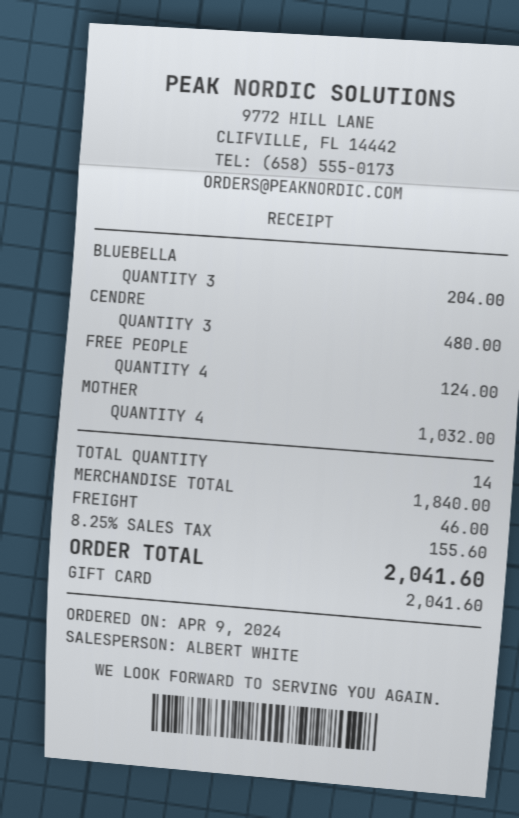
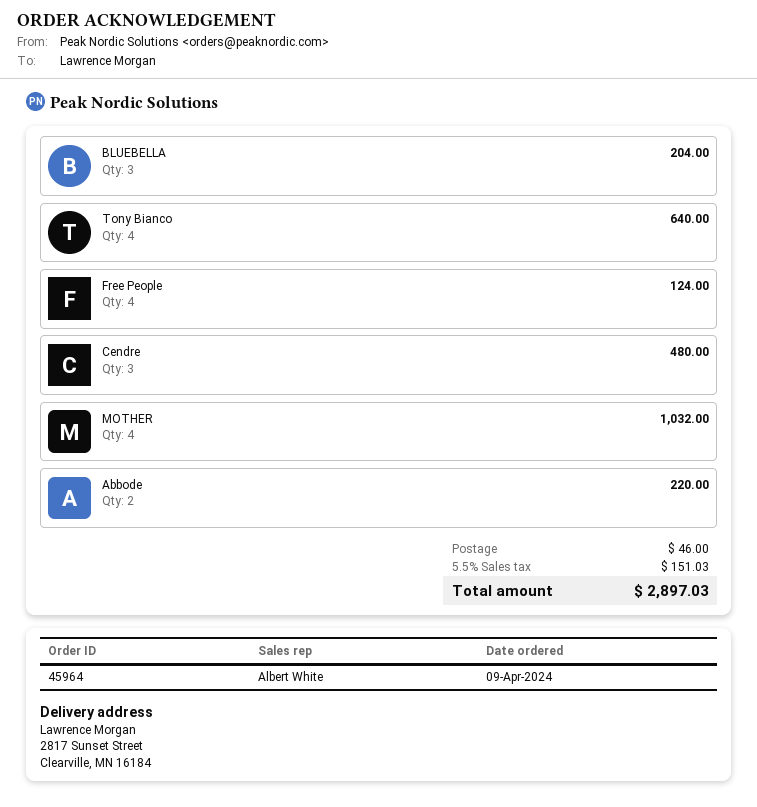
Tony Bianco: none -> 4 for 640.00
Abbode: none -> 2 for 220.00
tax: 8.25% = 155.60 -> 5.5% = 151.03
total: 2041.60 -> 2897.03

